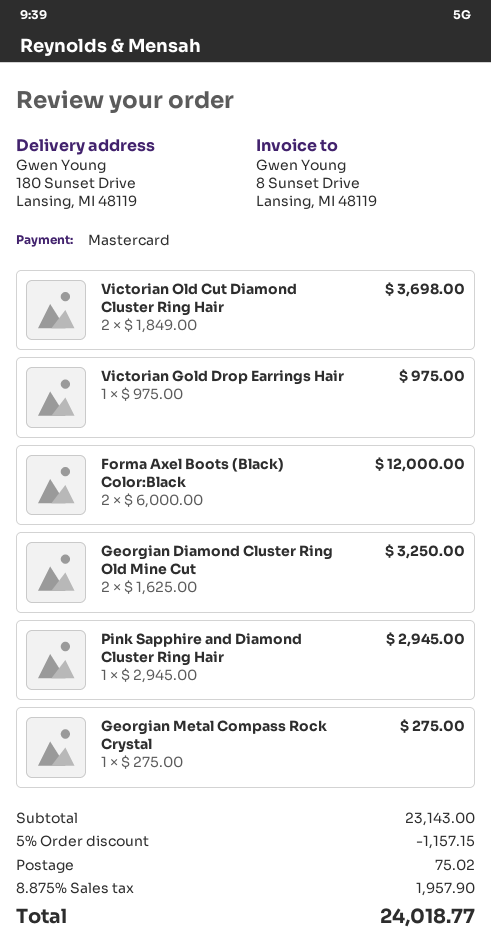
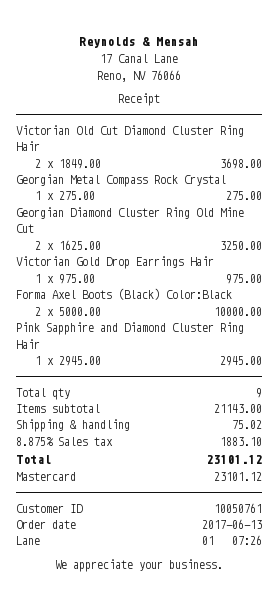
Forma Axel Boots (Black) Color:Black: 2 x 6000.00 = 12000.00 -> 2 x 5000.00 = 10000.00
subtotal: 23143.00 -> 21143.00
discount: 5% = 1157.15 -> none
tax: 8.875% = 1957.90 -> 8.875% = 1883.10
total: 24018.77 -> 23101.12

